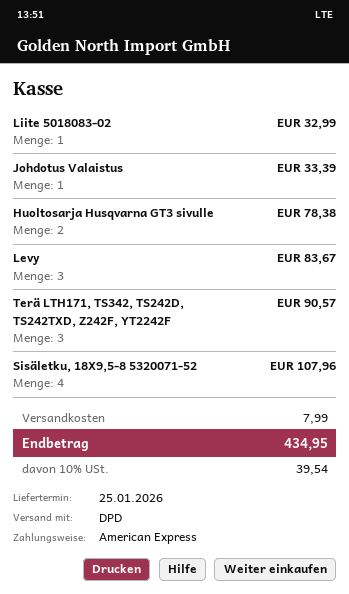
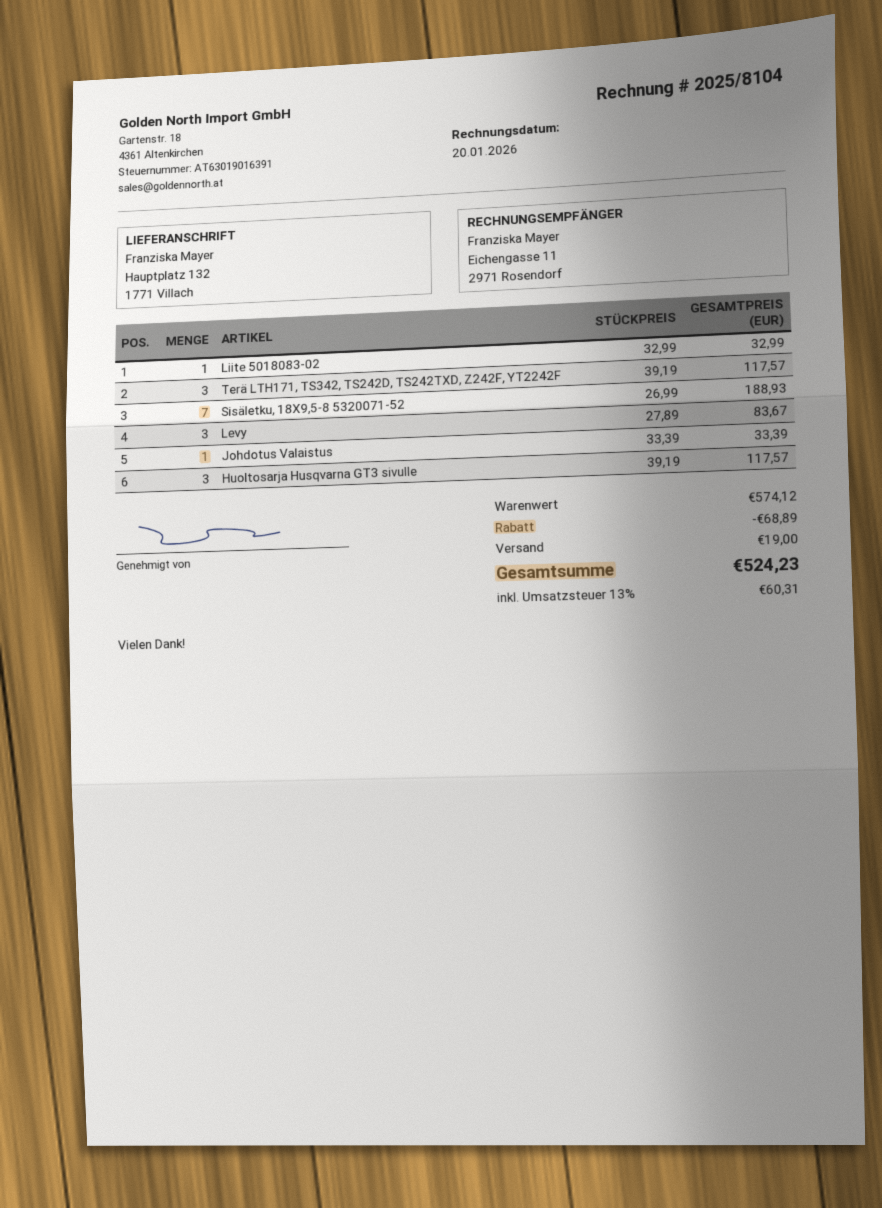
Huoltosarja Husqvarna GT3 sivulle: 2 for 78.38 -> 3 for 117.57
Terä LTH171, TS342, TS242D, TS242TXD, Z242F, YT2242F: 3 for 90.57 -> 3 for 117.57
Sisäletku, 18X9,5-8 5320071-52: 4 for 107.96 -> 7 for 188.93
discount: none -> 68.89
shipping: 7.99 -> 19.00
tax: 10% = 39.54 -> 13% = 60.31
total: 434.95 -> 524.23

